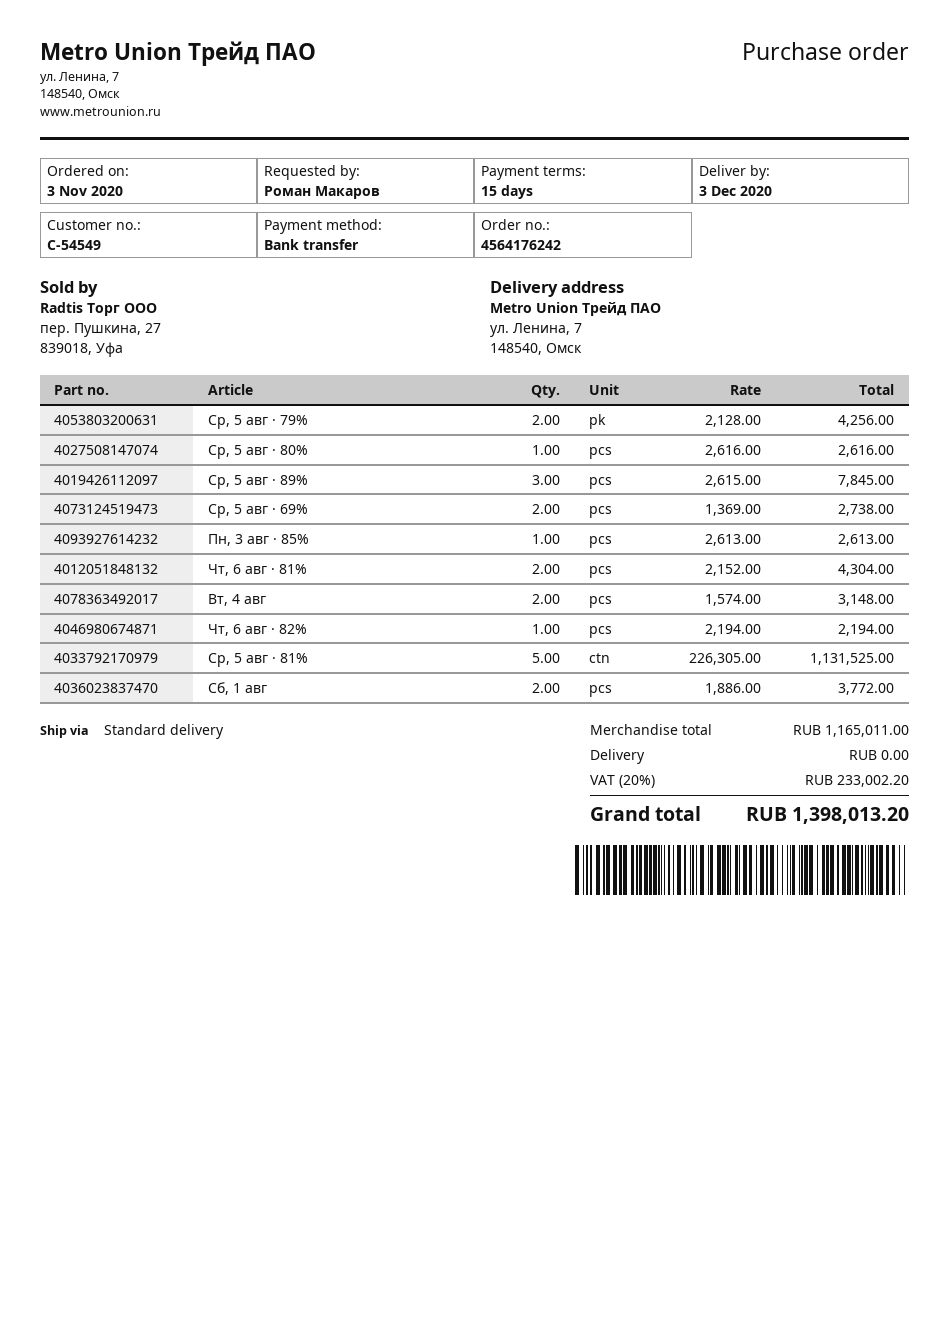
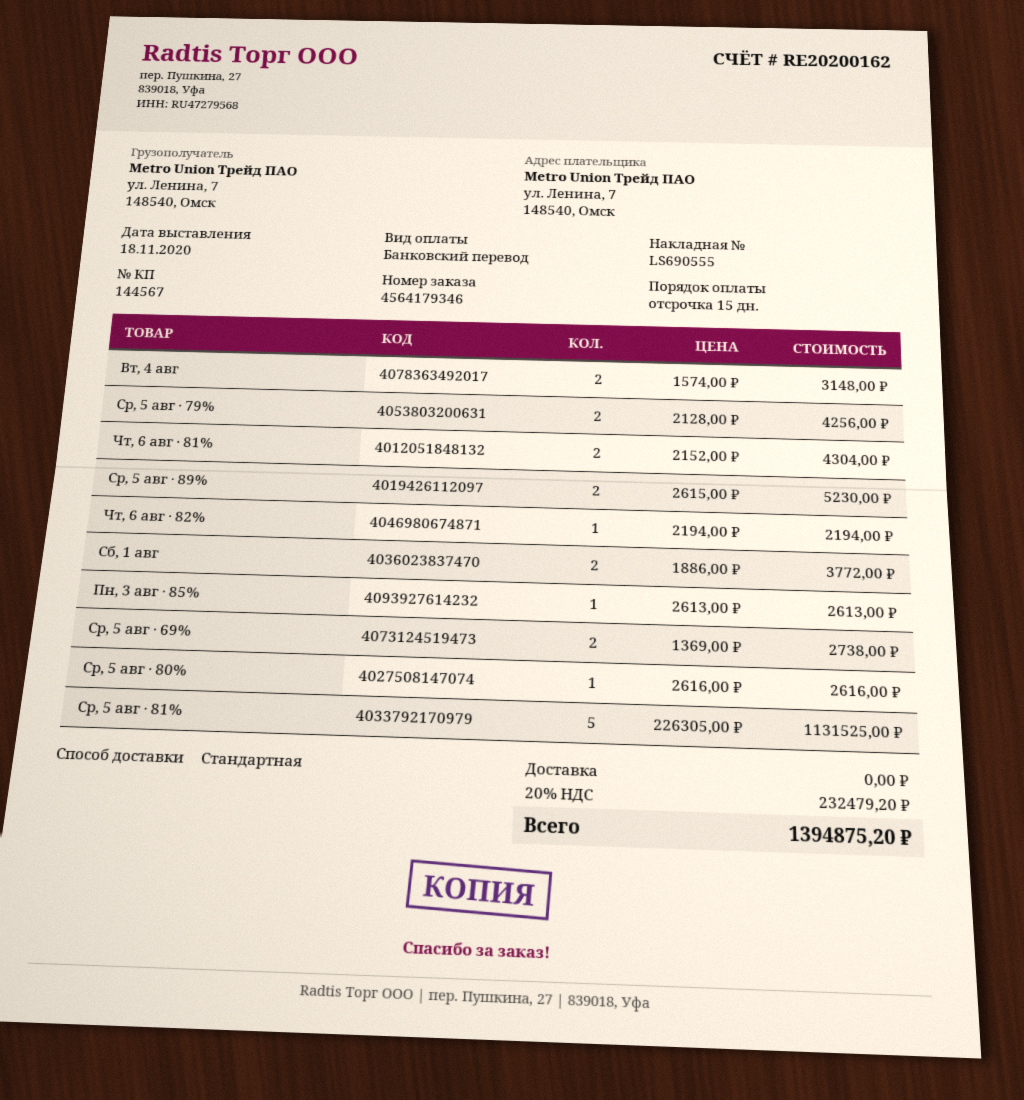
order number: 4564176242 -> 4564179346
Ср, 5 авг · 89%: 3 x 2615.00 = 7845.00 -> 2 x 2615.00 = 5230.00
tax: 20% = 233002.20 -> 20% = 232479.20
total: 1398013.20 -> 1394875.20

